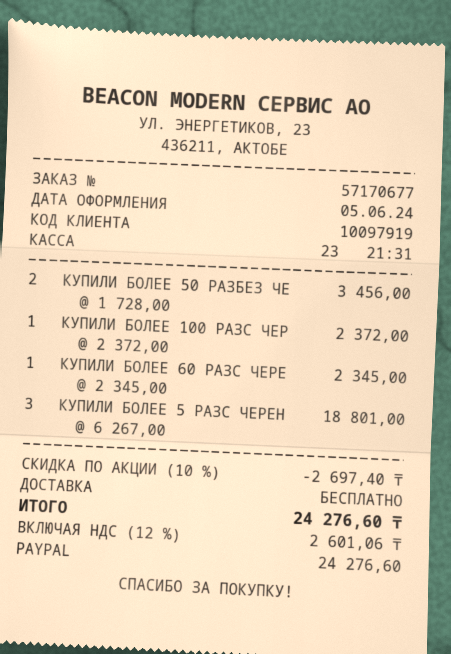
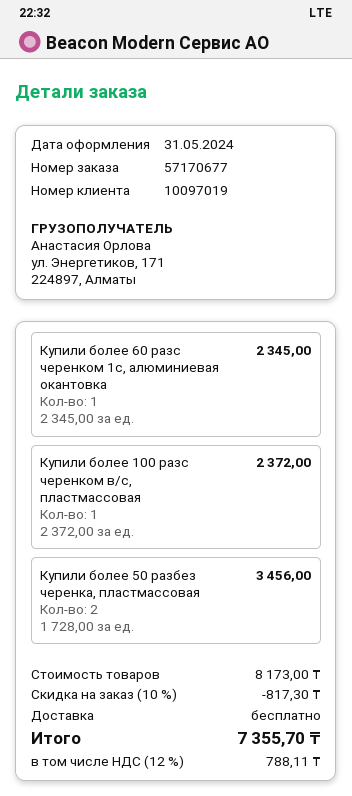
order date: 2024-06-05 -> 2024-05-31
customer number: 10097919 -> 10097019
КУПИЛИ БОЛЕЕ 5 РАЗС ЧЕРЕН: 3 x 6267.00 = 18801.00 -> none
discount: 10% = 2697.40 -> 10% = 817.30
tax: 12% = 2601.06 -> 12% = 788.11
total: 24276.60 -> 7355.70

